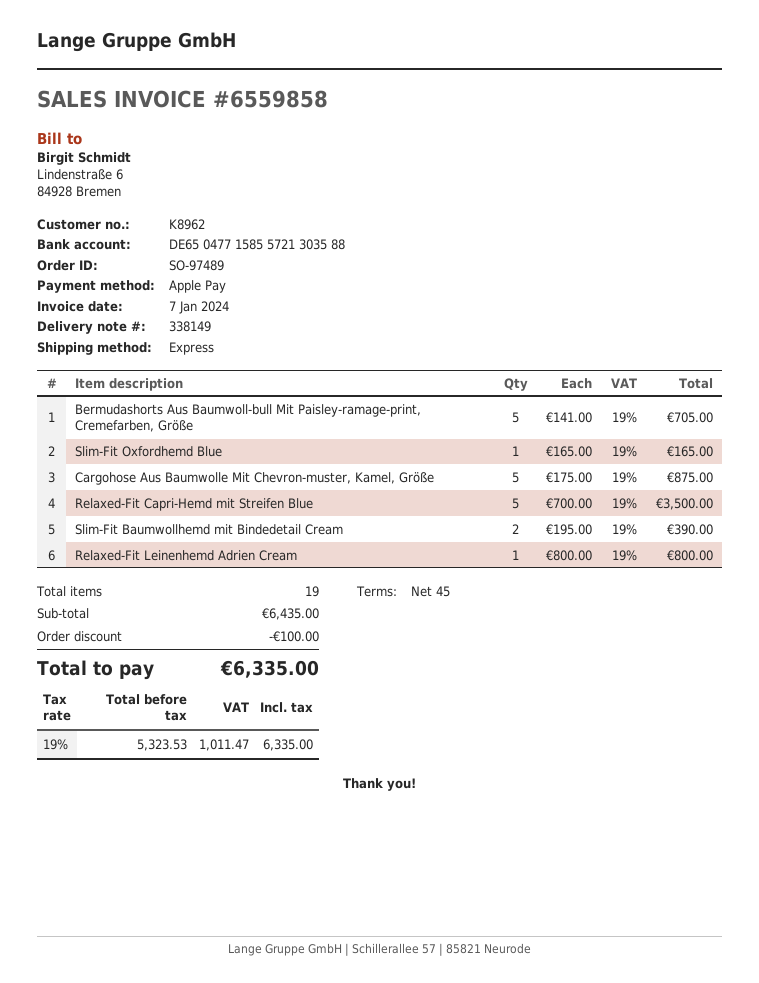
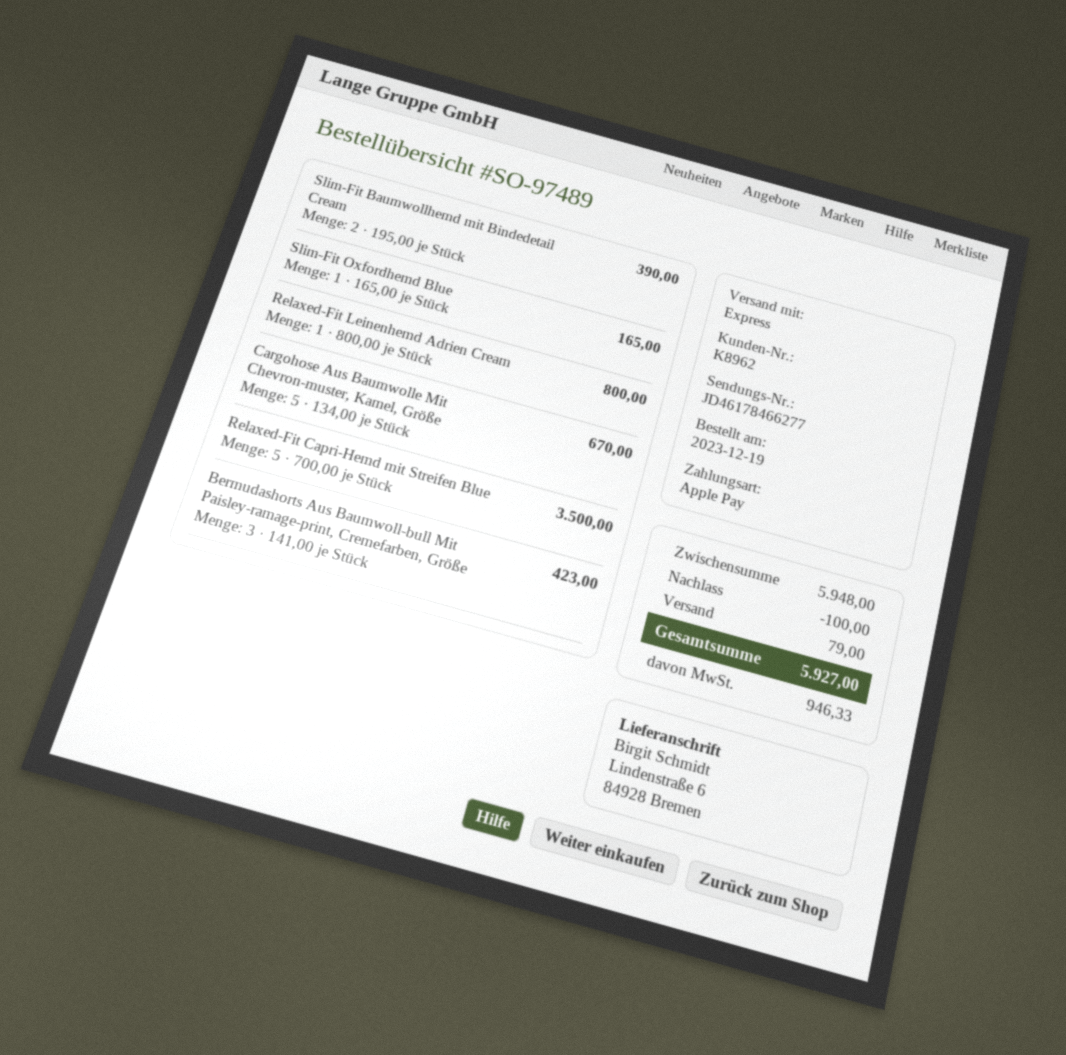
Bermudashorts Aus Baumwoll-bull Mit Paisley-ramage-print, Cremefarben, Größe: 5 x 141.00 = 705.00 -> 3 x 141.00 = 423.00
Cargohose Aus Baumwolle Mit Chevron-muster, Kamel, Größe: 5 x 175.00 = 875.00 -> 5 x 134.00 = 670.00
subtotal: 6435.00 -> 5948.00
shipping: none -> 79.00
tax: 1011.47 -> 946.33
total: 6335.00 -> 5927.00

